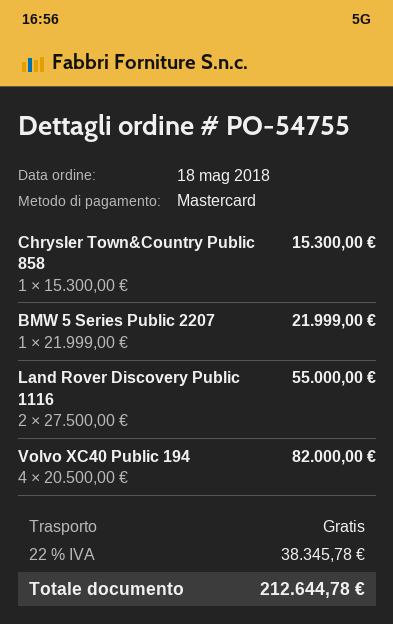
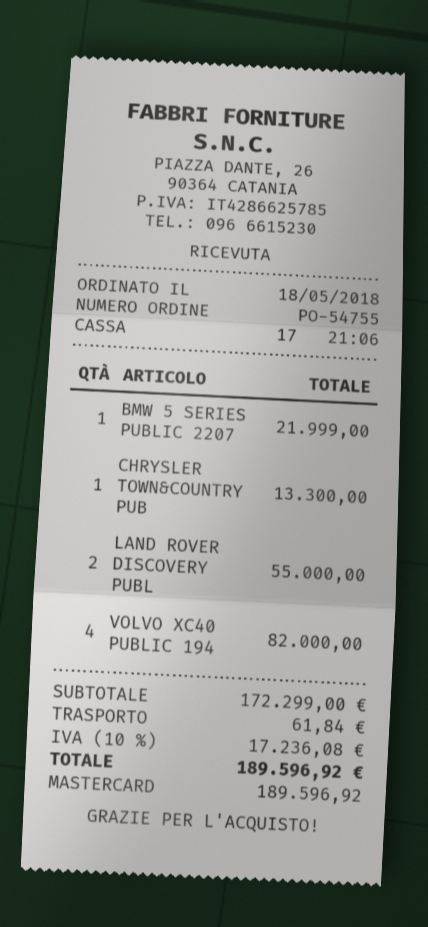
Chrysler Town&Country Public 858: 1 for 15300.00 -> 1 for 13300.00
shipping: 0.00 -> 61.84
tax: 22% = 38345.78 -> 10% = 17236.08
total: 212644.78 -> 189596.92

